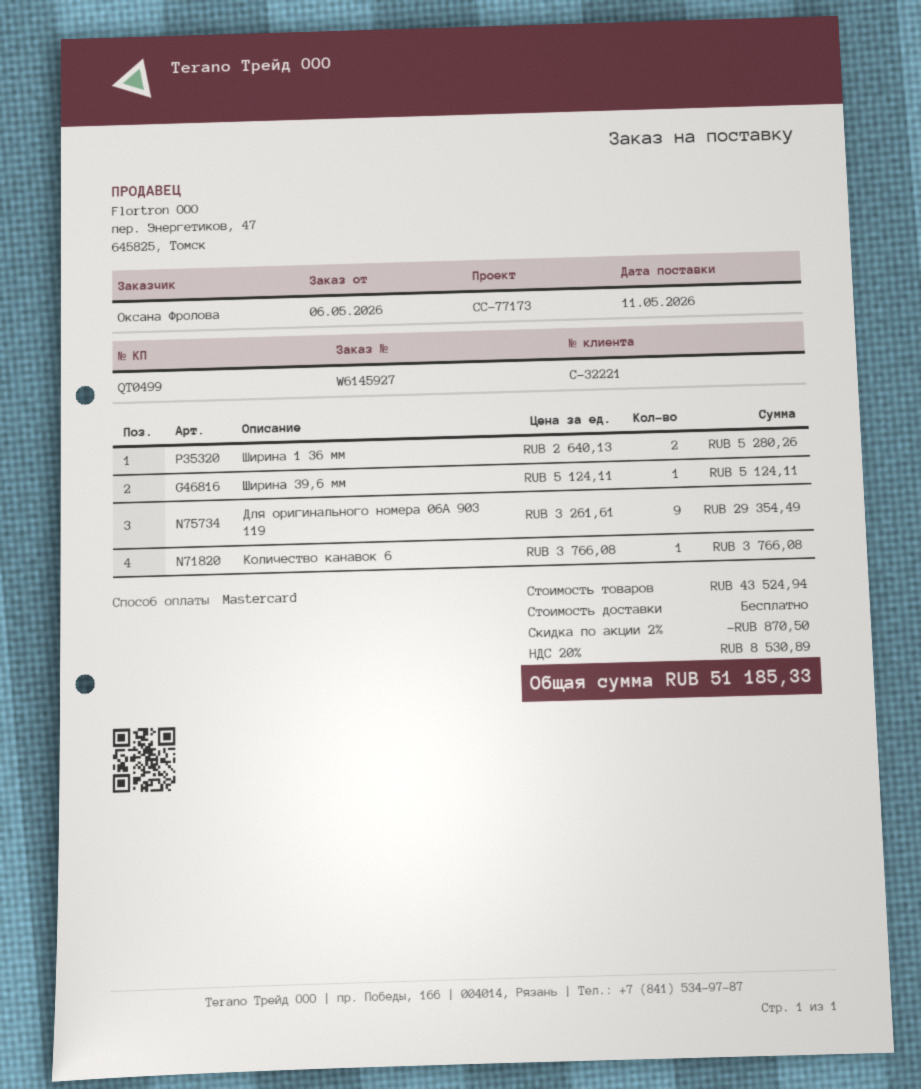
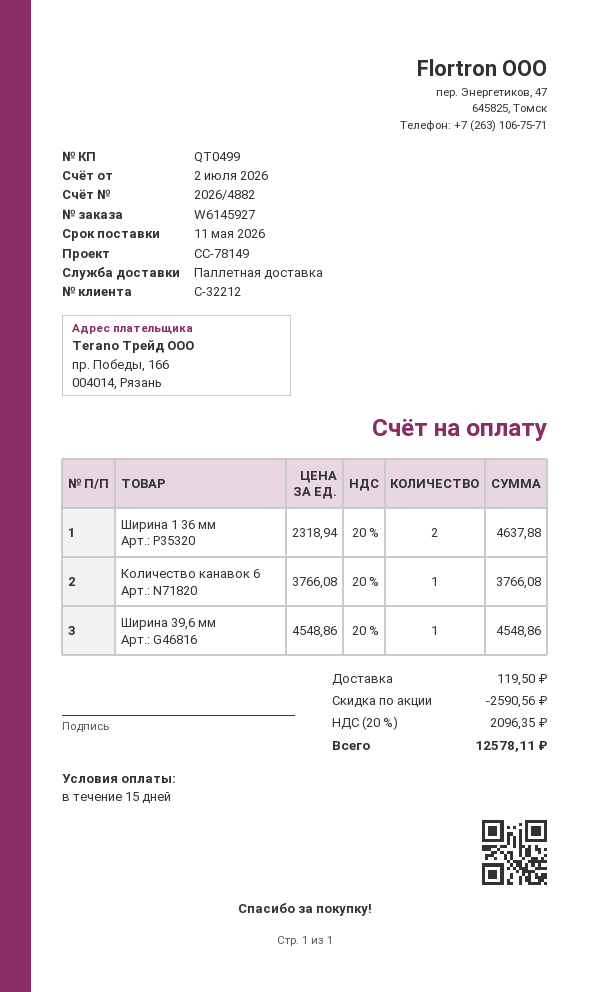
customer number: C-32221 -> C-32212
reference: CC-77173 -> CC-78149
Ширина 1 36 мм: 2 x 2640.13 = 5280.26 -> 2 x 2318.94 = 4637.88
Ширина 39,6 мм: 1 x 5124.11 = 5124.11 -> 1 x 4548.86 = 4548.86
Для оригинального номера 06A 903 119: 9 x 3261.61 = 29354.49 -> none
discount: 870.50 -> 2590.56
shipping: 0.00 -> 119.50
tax: 20% = 8530.89 -> 20% = 2096.35
total: 51185.33 -> 12578.11

